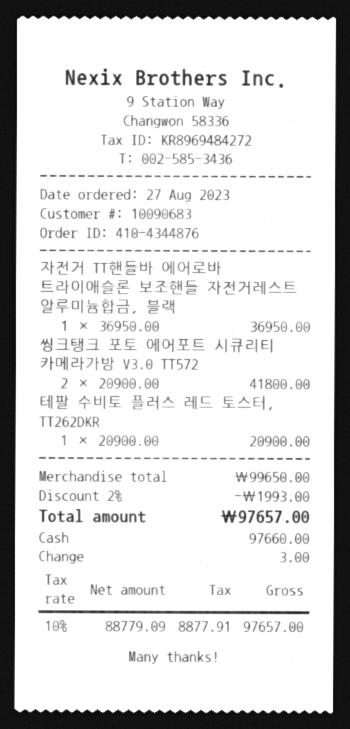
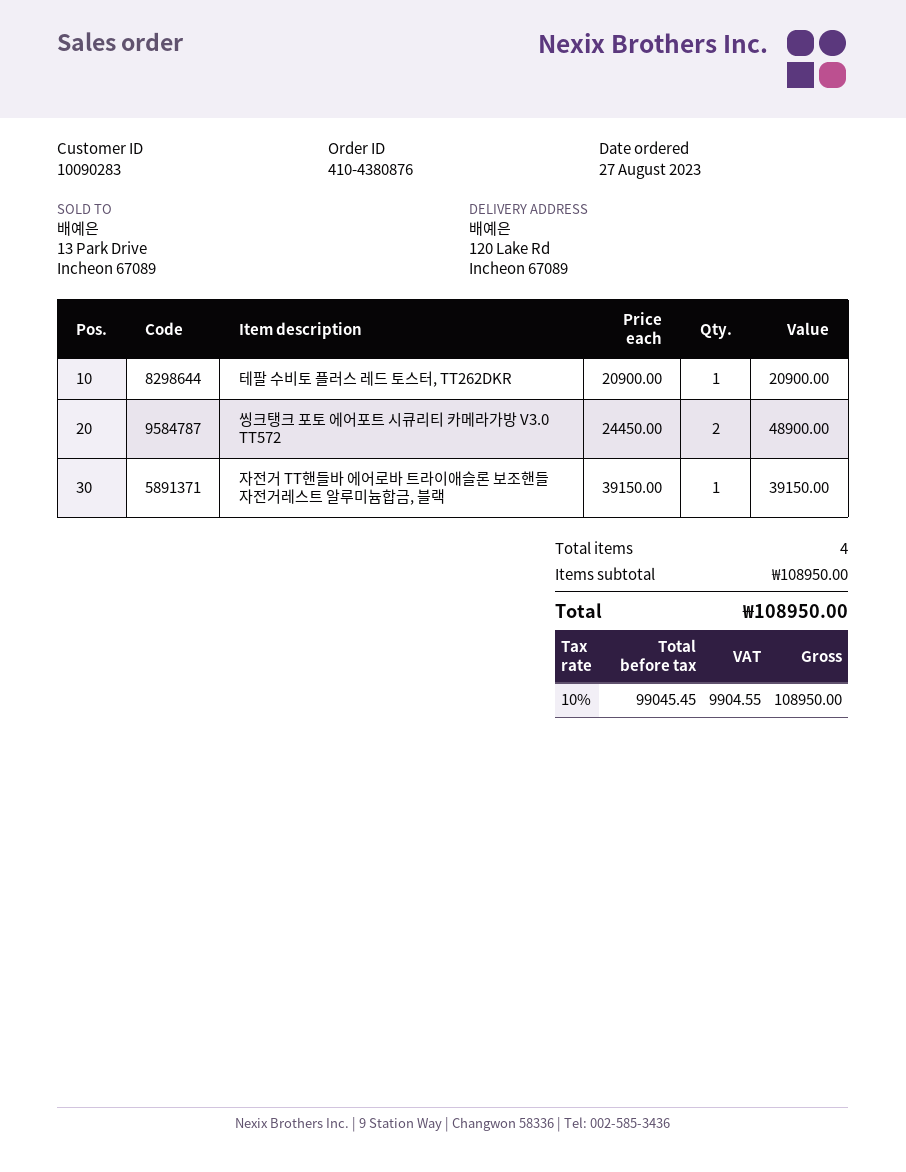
order number: 410-4344876 -> 410-4380876
customer number: 10090683 -> 10090283
자전거 TT핸들바 에어로바 트라이애슬론 보조핸들 자전거레스트 알루미늄합금, 블랙: 1 x 36950.00 = 36950.00 -> 1 x 39150.00 = 39150.00
씽크탱크 포토 에어포트 시큐리티 카메라가방 V3.0 TT572: 2 x 20900.00 = 41800.00 -> 2 x 24450.00 = 48900.00
subtotal: 99650.00 -> 108950.00
discount: 2% = 1993.00 -> none
net: 88779.09 -> 99045.45
tax: 10% = 8877.91 -> 10% = 9904.55
total: 97657.00 -> 108950.00

